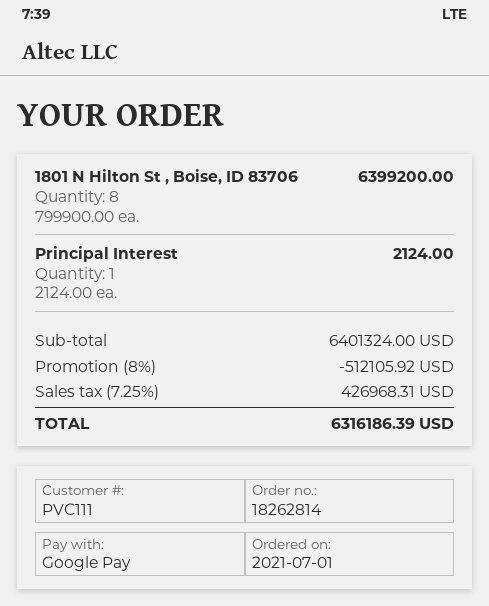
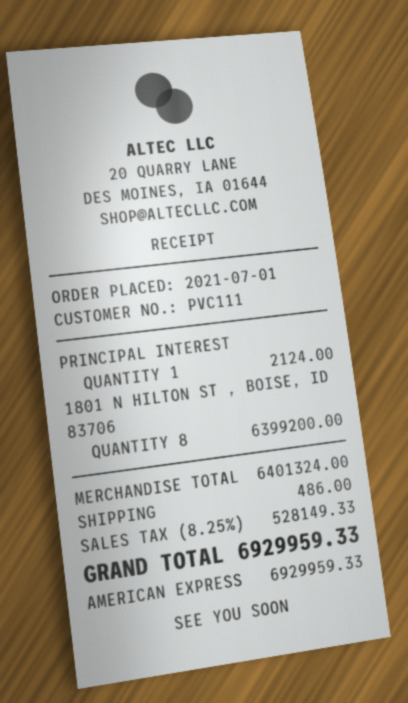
payment method: Google Pay -> American Express
discount: 8% = 512105.92 -> none
shipping: none -> 486.00
tax: 7.25% = 426968.31 -> 8.25% = 528149.33
total: 6316186.39 -> 6929959.33

